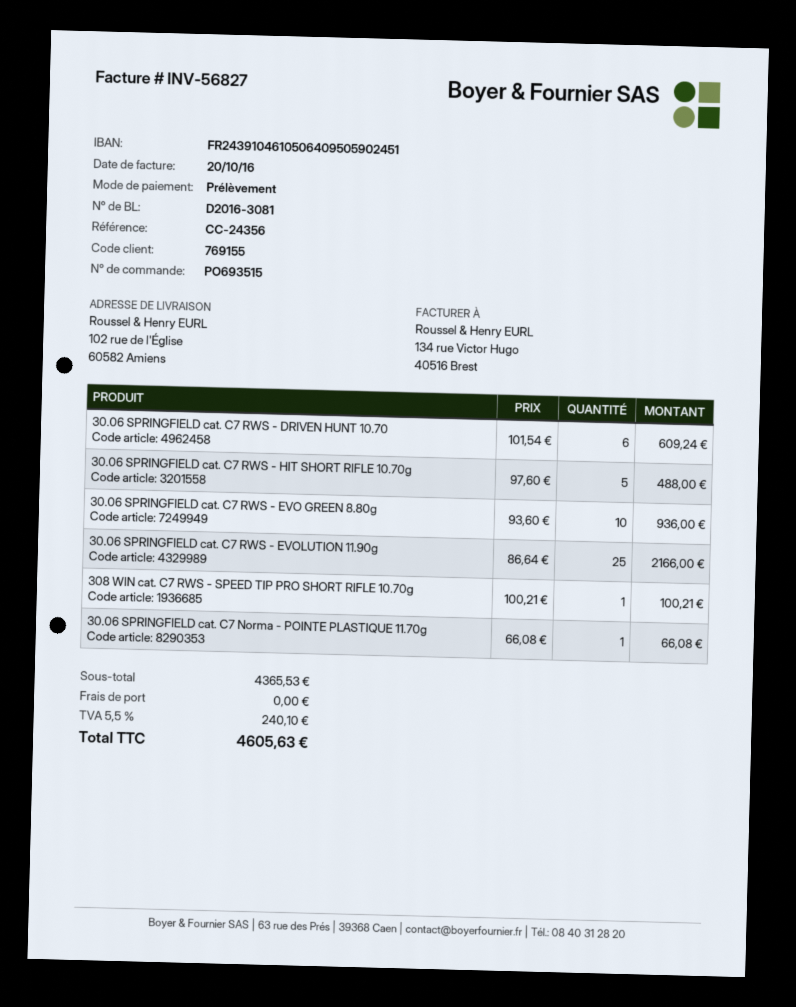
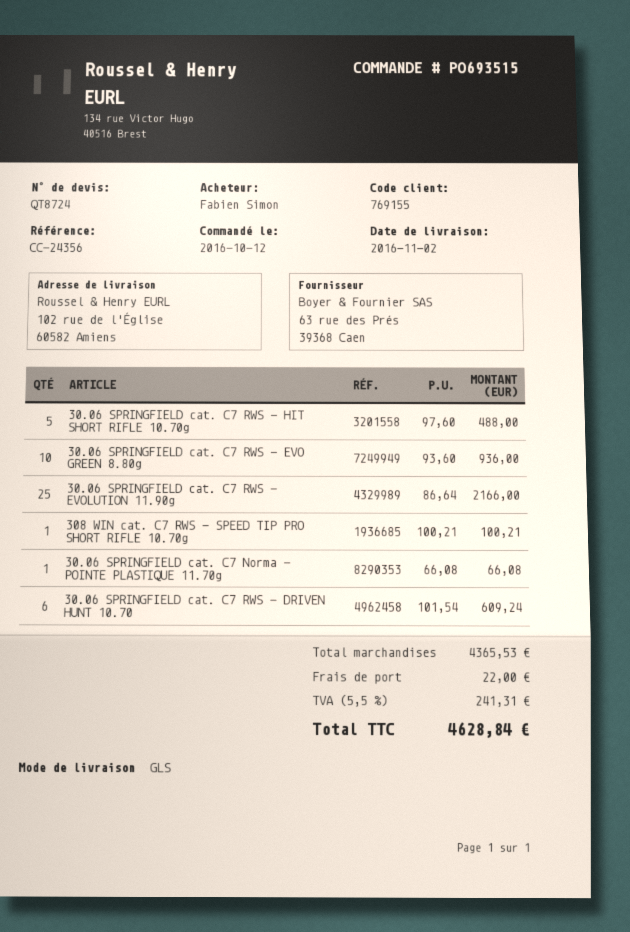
shipping: 0.00 -> 22.00
tax: 5.5% = 240.10 -> 5.5% = 241.31
total: 4605.63 -> 4628.84

